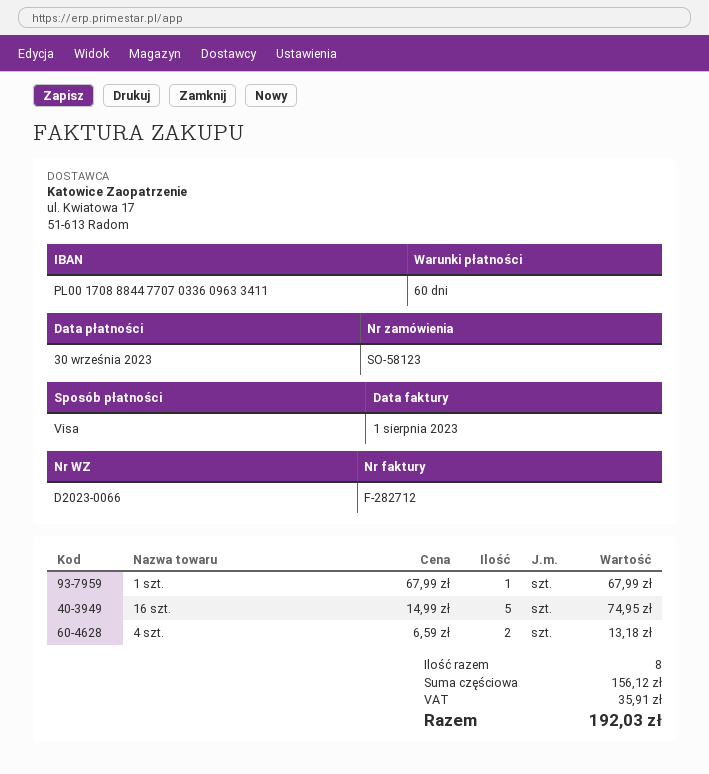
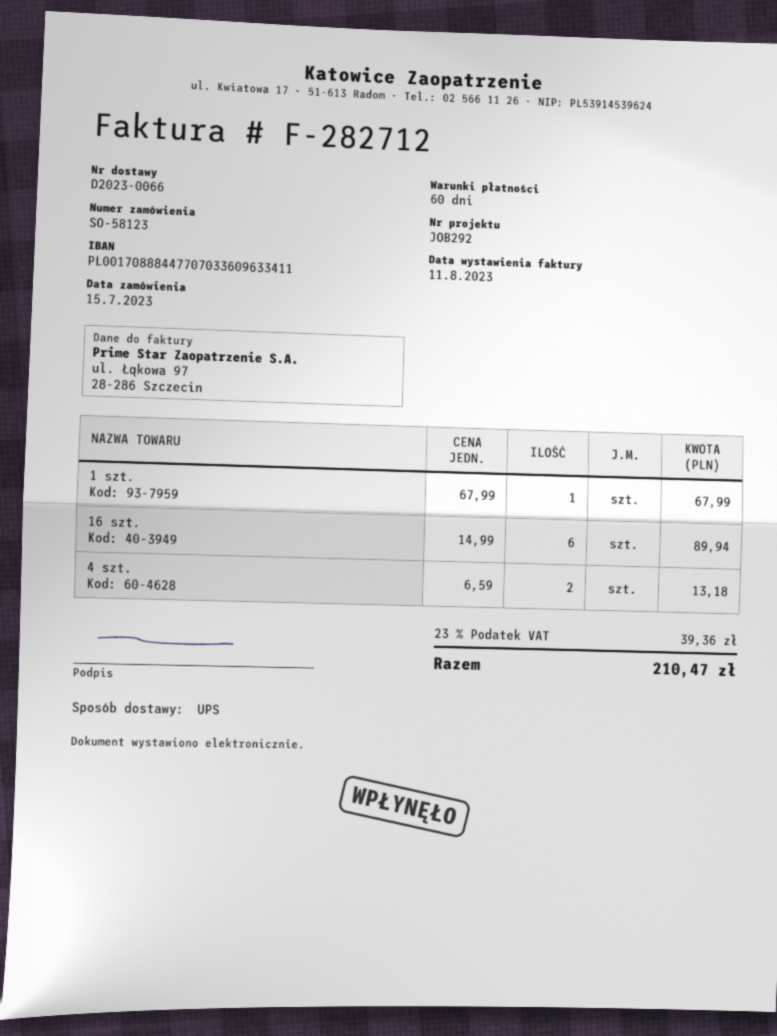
invoice date: 2023-08-01 -> 2023-08-11
16 szt.: 5 x 14.99 = 74.95 -> 6 x 14.99 = 89.94
tax: 35.91 -> 39.36
total: 192.03 -> 210.47

